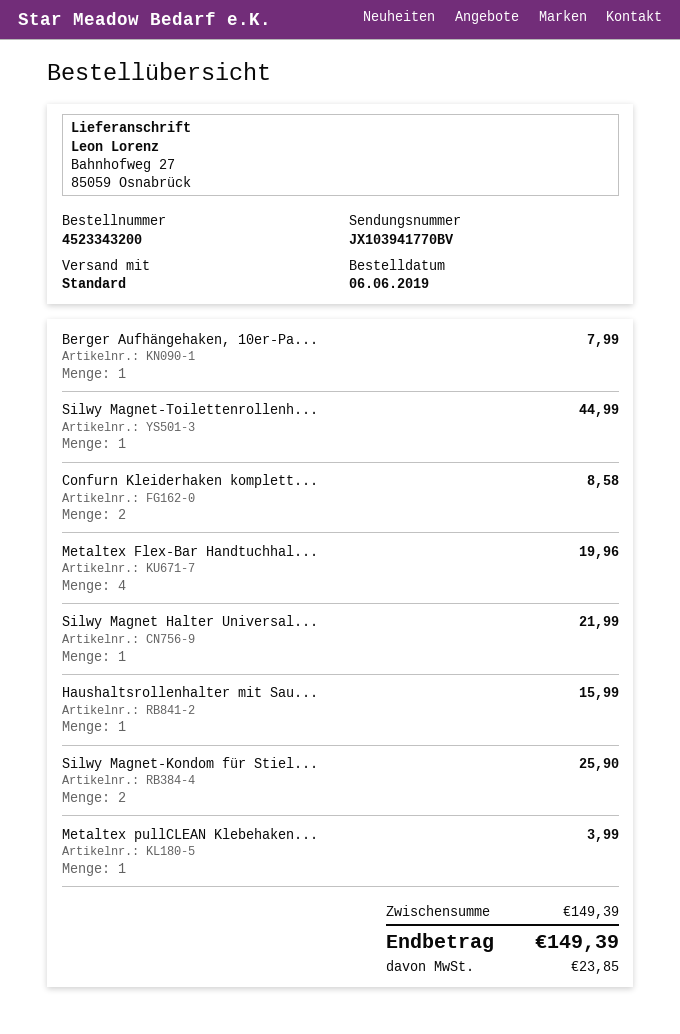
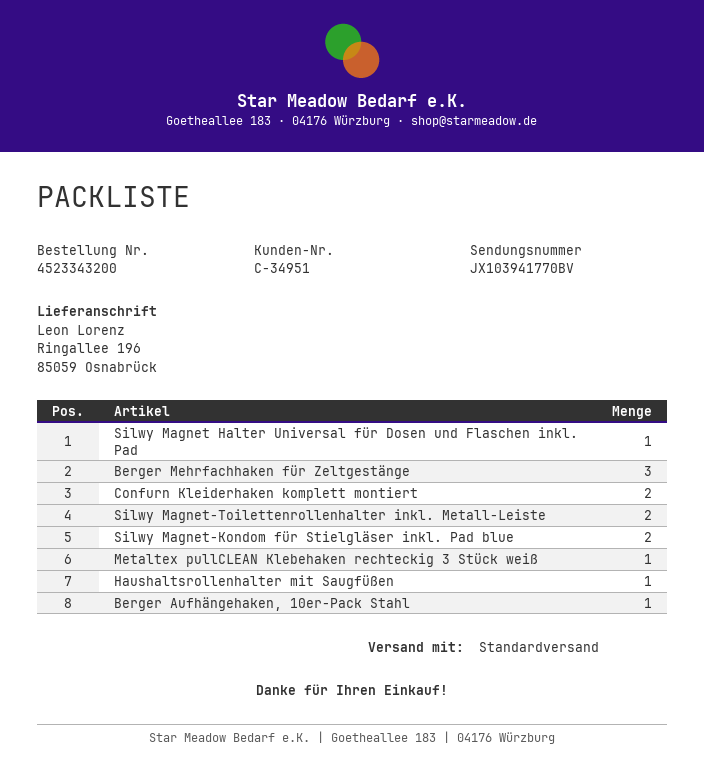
ship to: Bahnhofweg 27, 85059 Osnabrück -> Ringallee 196, 85059 Osnabrück
Silwy Magnet-Toilettenrollenh...: 1 -> 2
Metaltex Flex-Bar Handtuchhal...: 4 -> none
Berger Mehrfachhaken für Zeltgestänge: none -> 3

